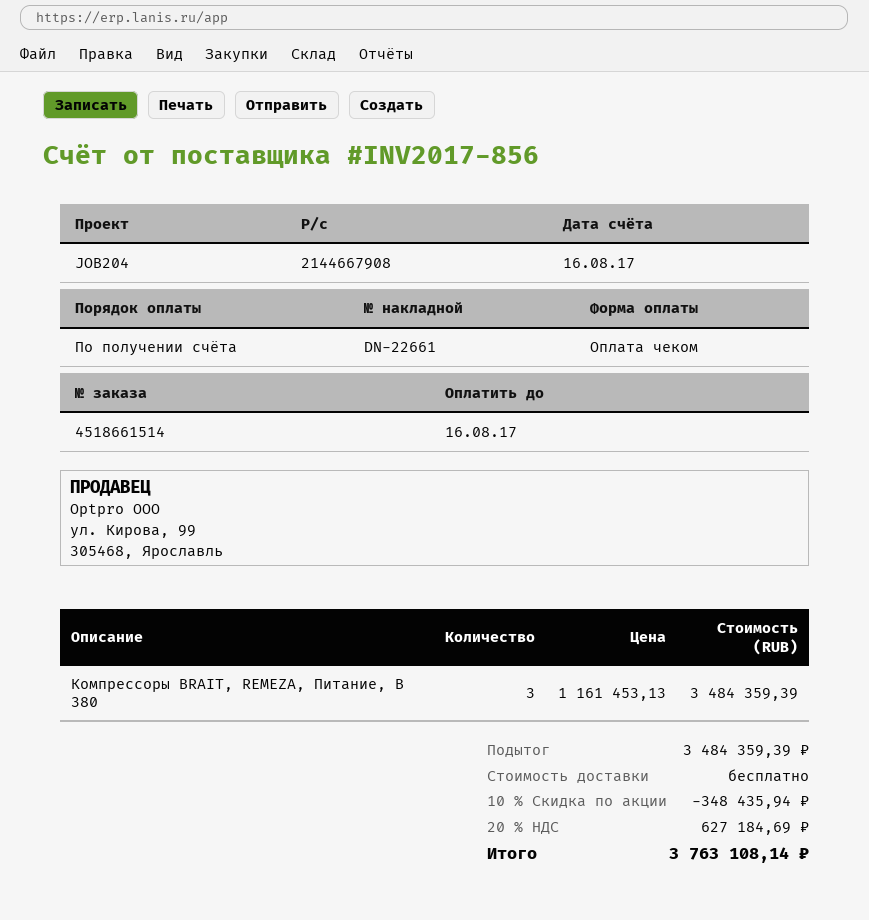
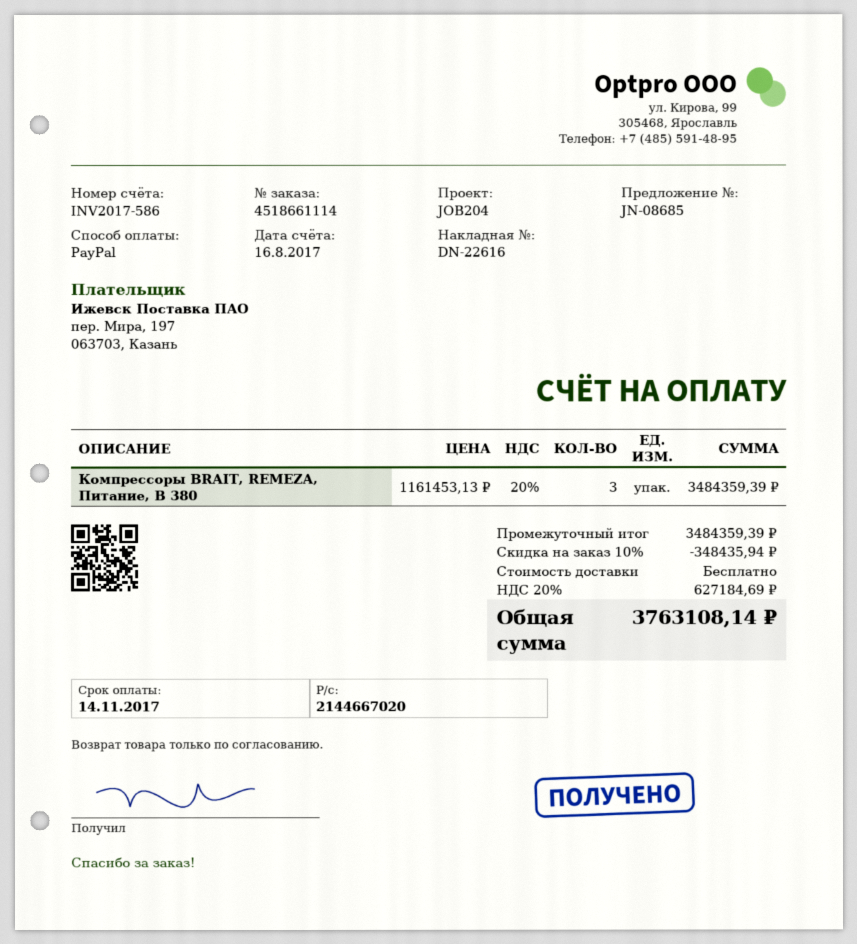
order number: 4518661514 -> 4518661114
delivery note number: DN-22661 -> DN-22616
invoice number: INV2017-856 -> INV2017-586
due date: 2017-08-16 -> 2017-11-14
payment method: cheque -> PayPal
bank account: 2144667908 -> 2144667020

